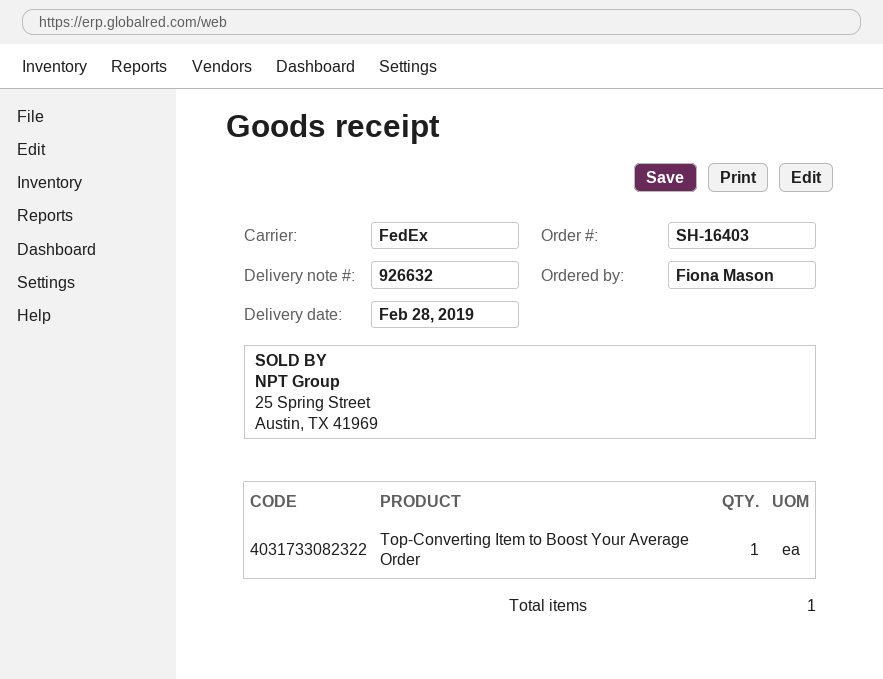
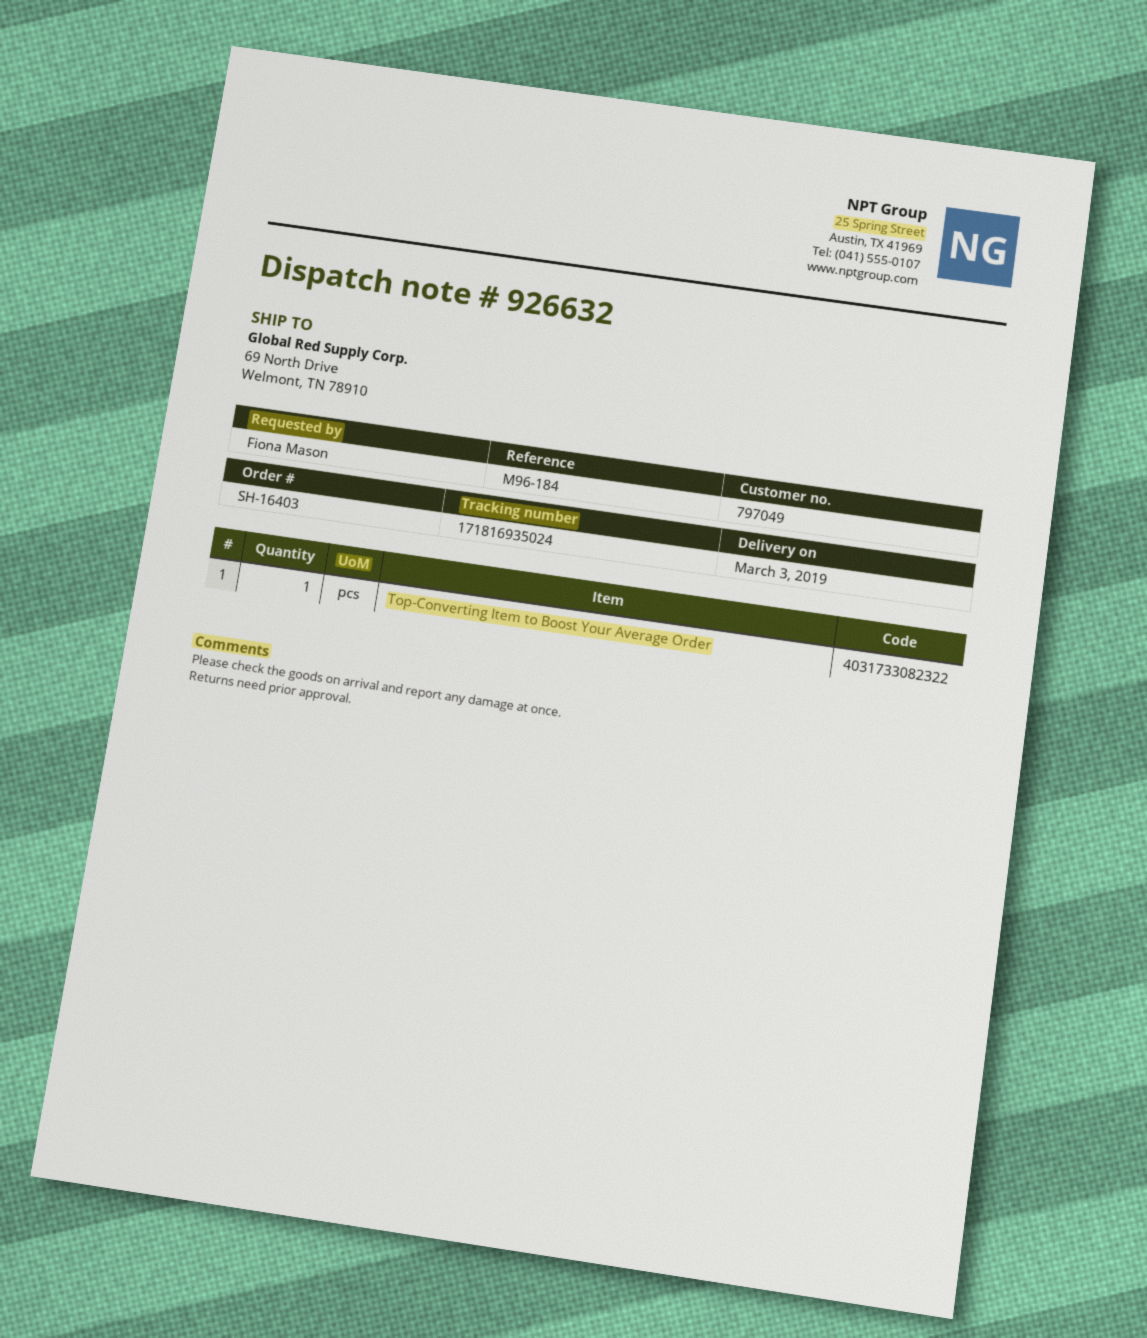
delivery date: 2019-02-28 -> 2019-03-03

